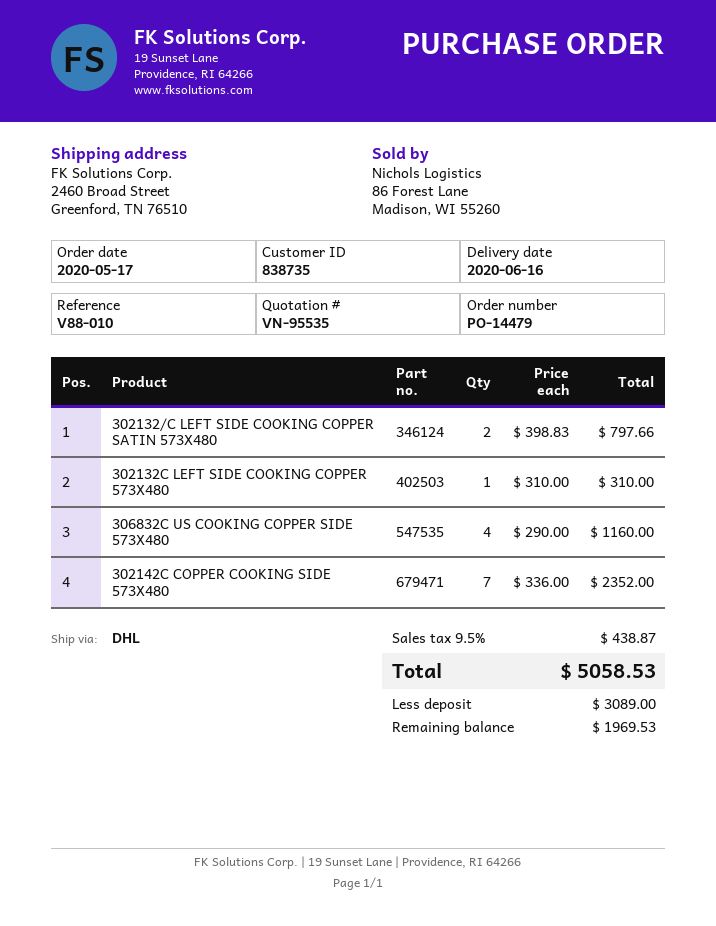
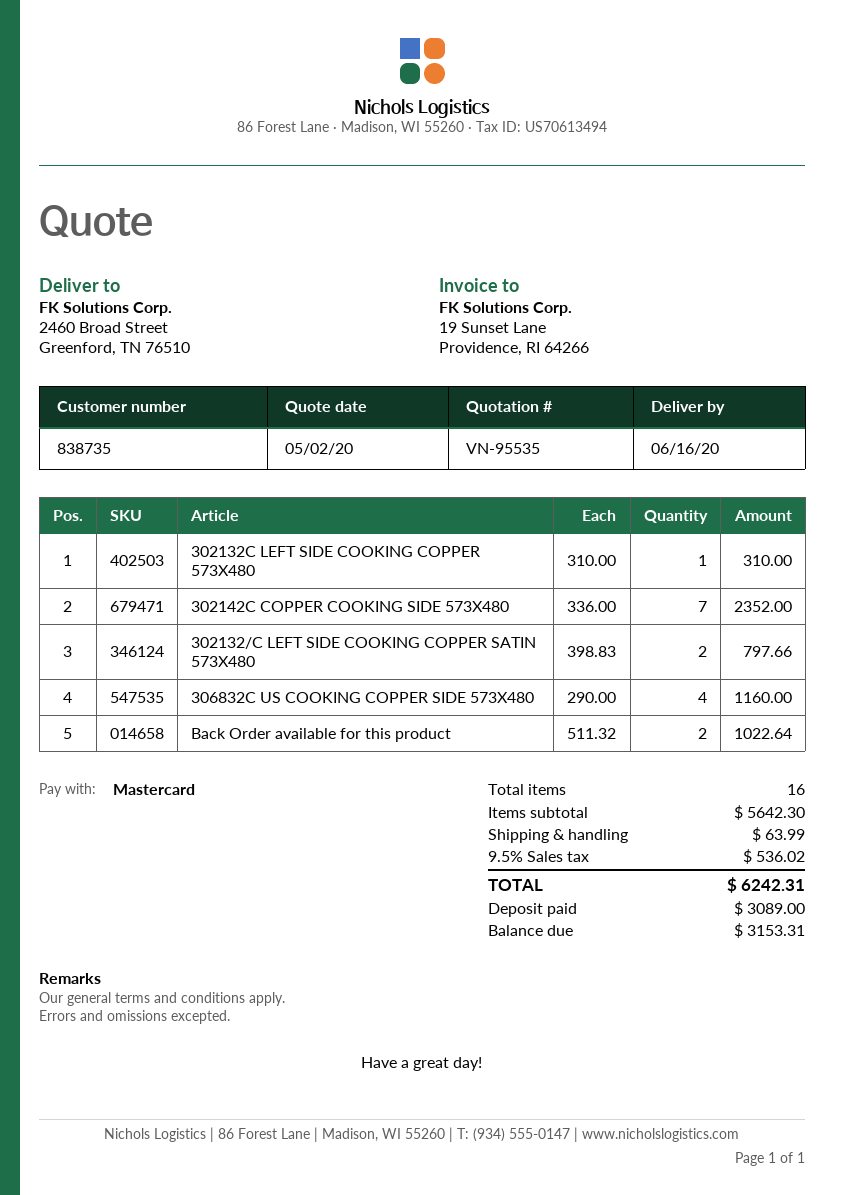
Back Order available for this product: none -> 2 x 511.32 = 1022.64
shipping: none -> 63.99
tax: 9.5% = 438.87 -> 9.5% = 536.02
total: 5058.53 -> 6242.31
balance: 1969.53 -> 3153.31

